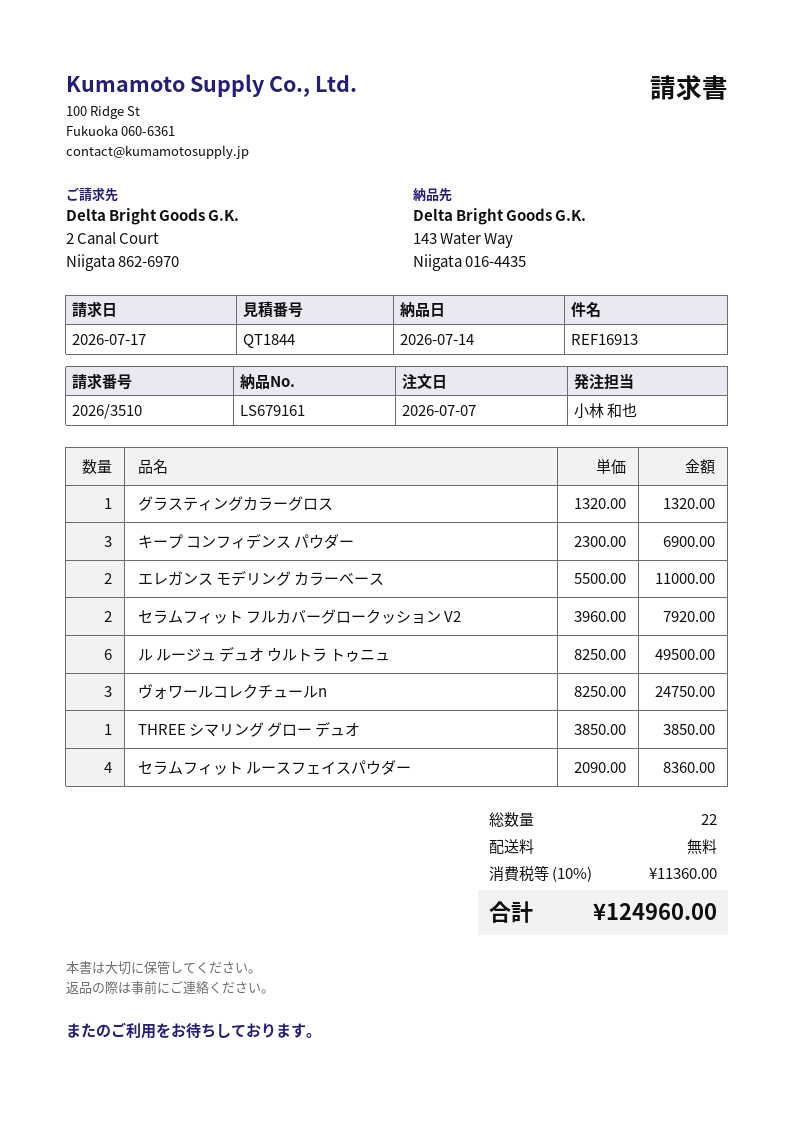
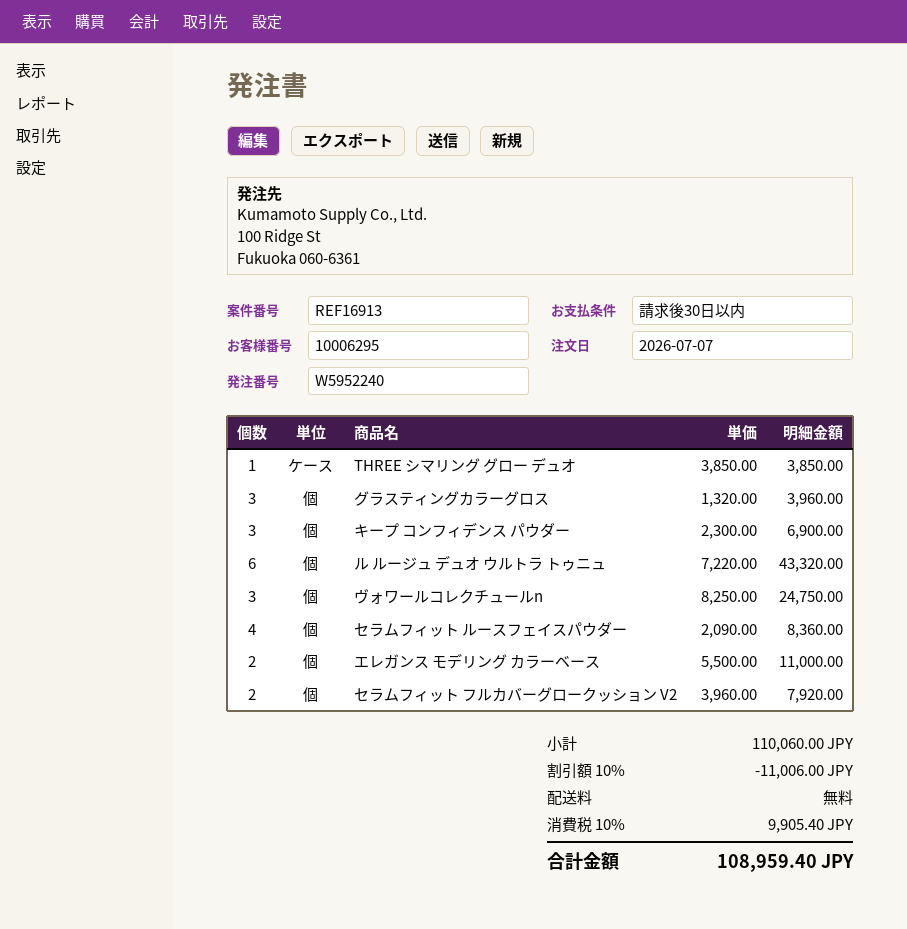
グラスティングカラーグロス: 1 x 1320.00 = 1320.00 -> 3 x 1320.00 = 3960.00
ル ルージュ デュオ ウルトラ トゥニュ: 6 x 8250.00 = 49500.00 -> 6 x 7220.00 = 43320.00
discount: none -> 10% = 11006.00
tax: 10% = 11360.00 -> 10% = 9905.40
total: 124960.00 -> 108959.40

